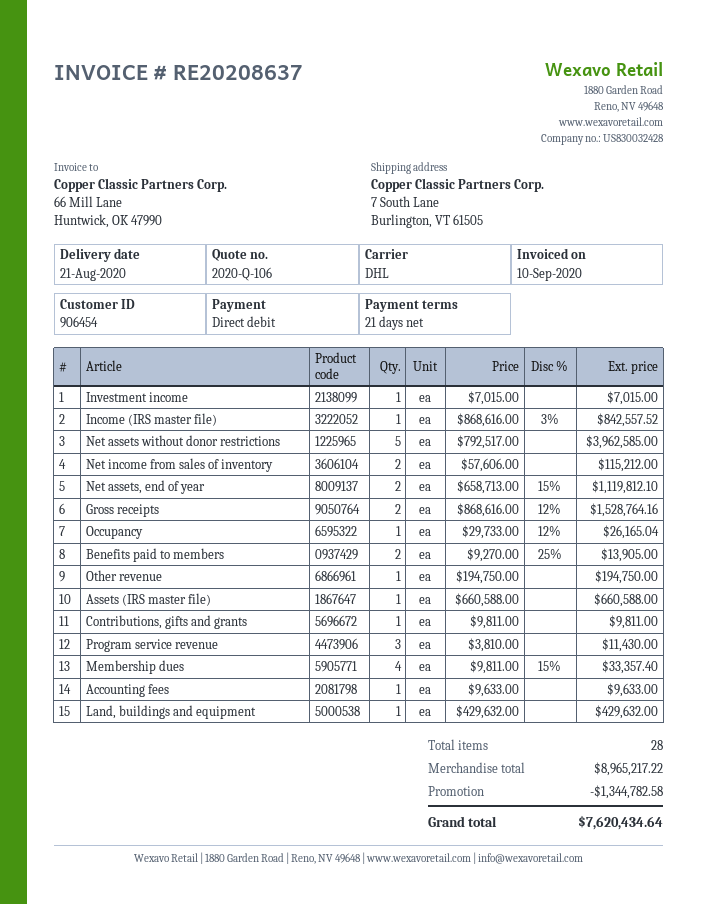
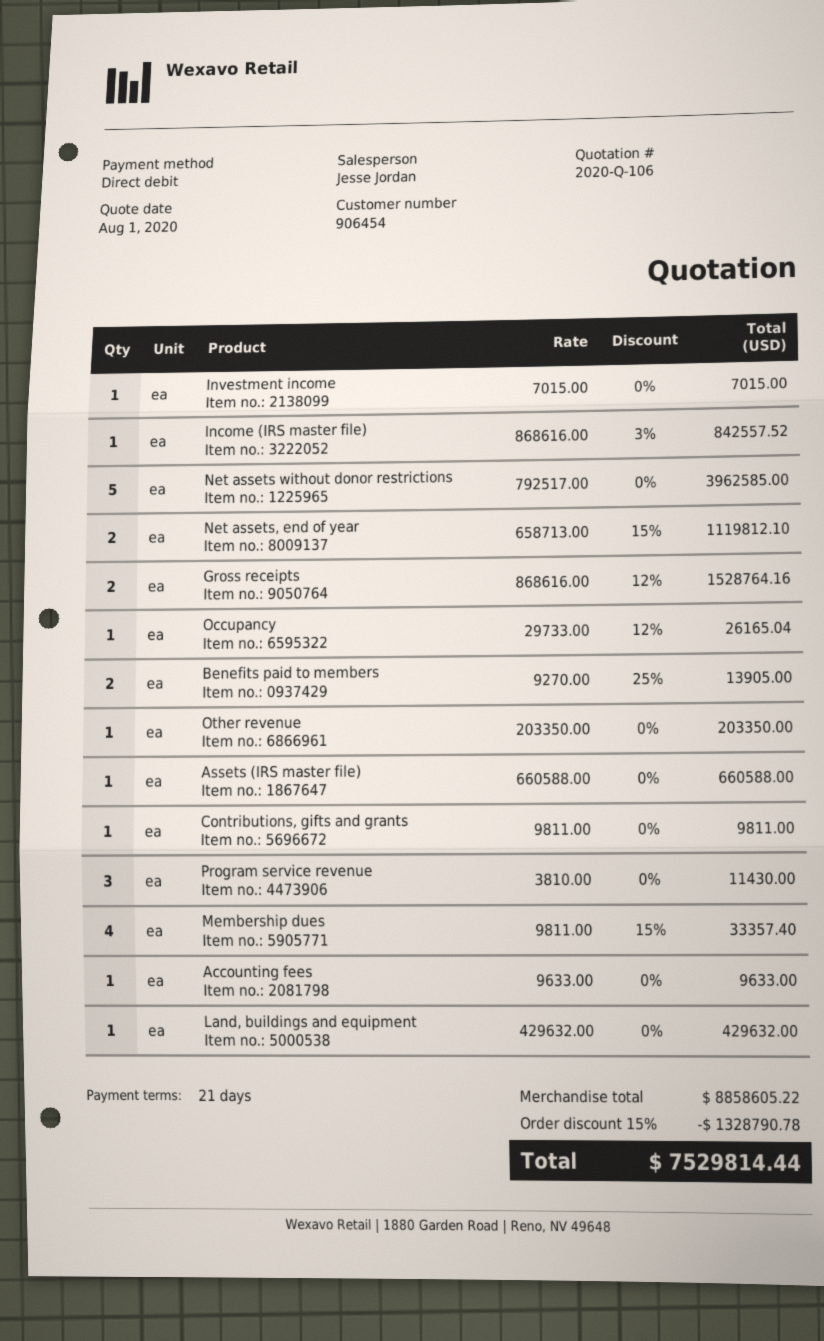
Net income from sales of inventory: 2 x 57606.00 = 115212.00 -> none
Other revenue: 1 x 194750.00 = 194750.00 -> 1 x 203350.00 = 203350.00
subtotal: 8965217.22 -> 8858605.22
discount: 1344782.58 -> 1328790.78
total: 7620434.64 -> 7529814.44

